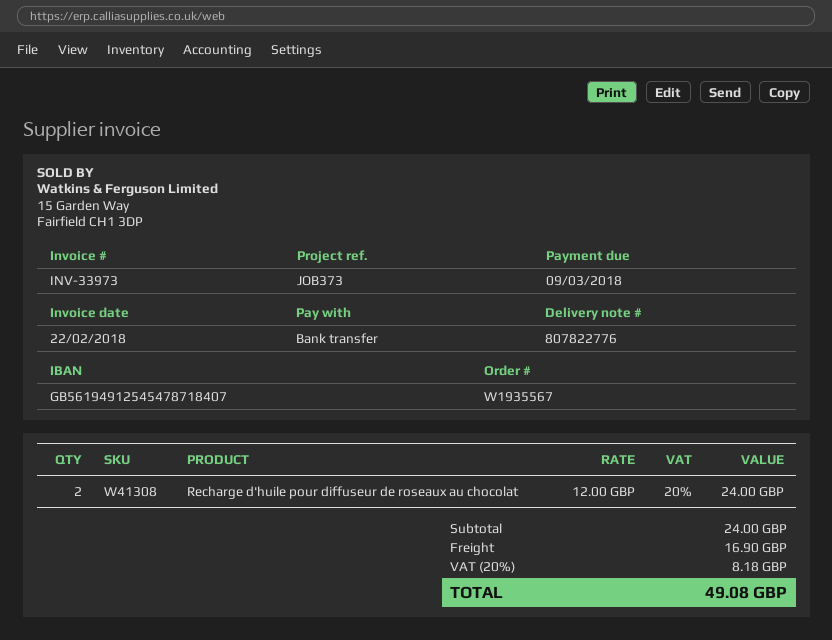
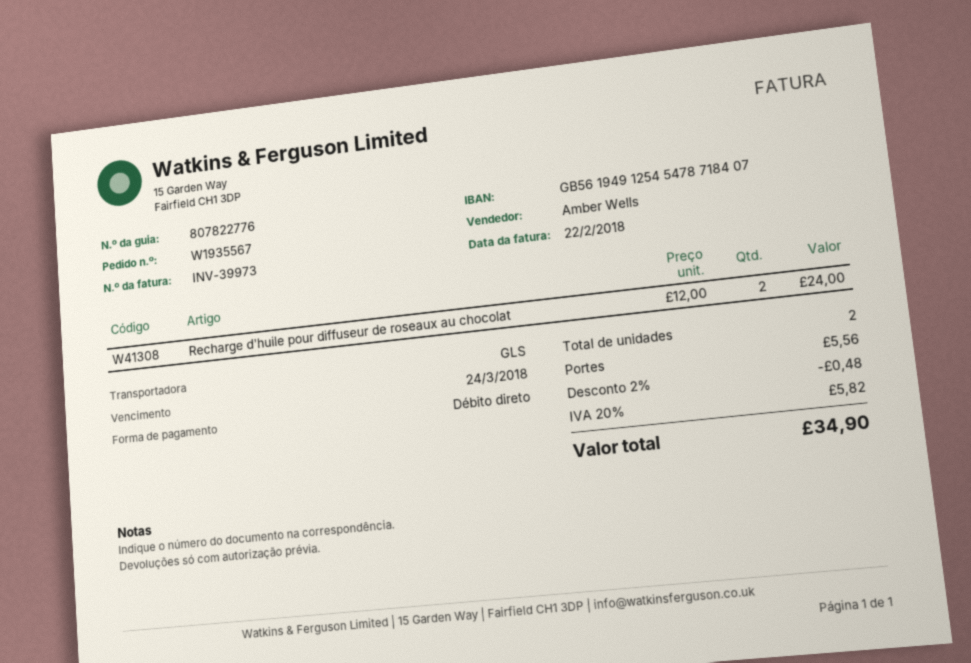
invoice number: INV-33973 -> INV-39973
due date: 2018-03-09 -> 2018-03-24
payment method: bank transfer -> direct debit
discount: none -> 2% = 0.48
shipping: 16.90 -> 5.56
tax: 20% = 8.18 -> 20% = 5.82
total: 49.08 -> 34.90

